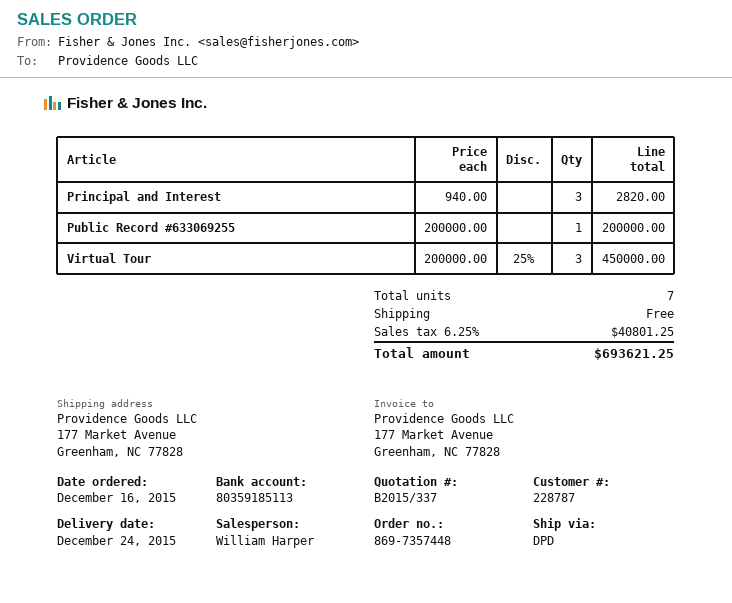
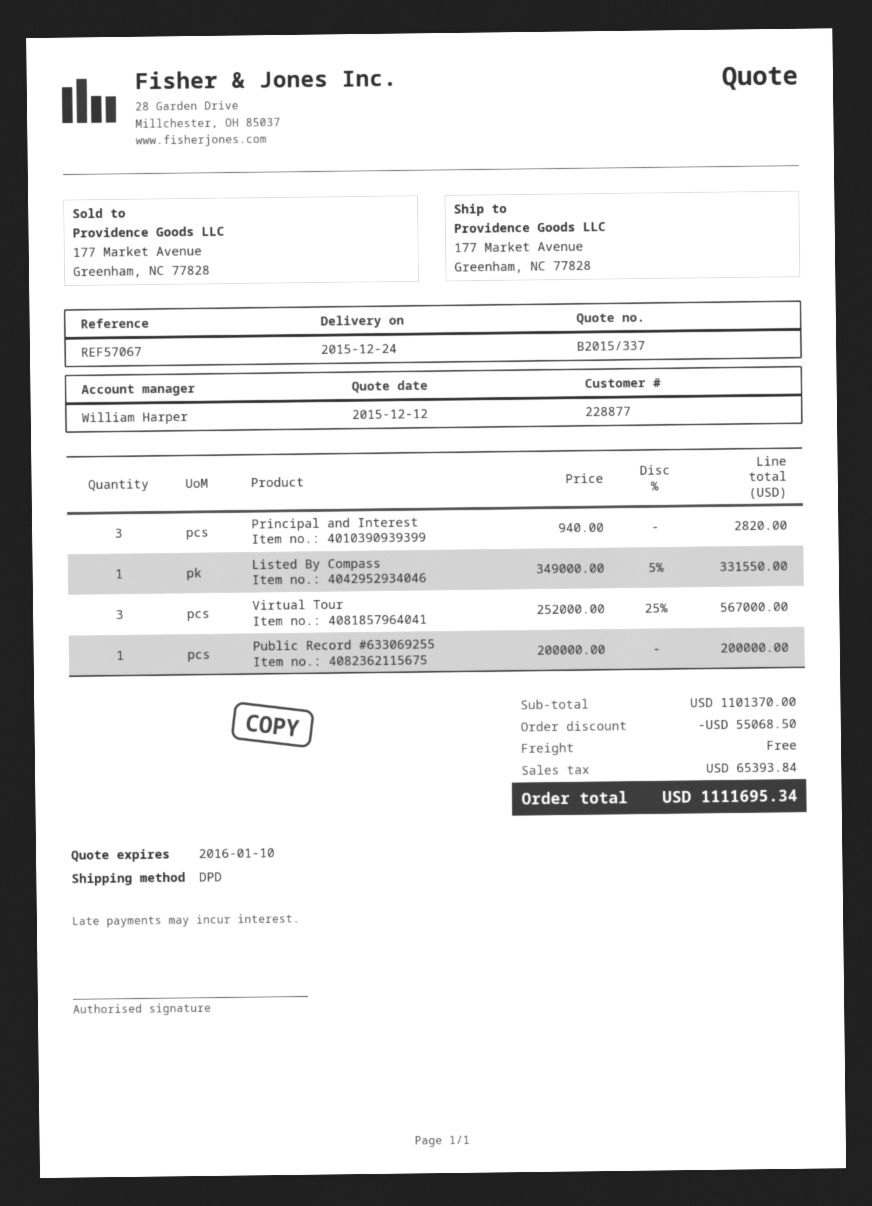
customer number: 228787 -> 228877
Virtual Tour: 3 x 200000.00 - 25% = 450000.00 -> 3 x 252000.00 - 25% = 567000.00
Listed By Compass: none -> 1 x 349000.00 - 5% = 331550.00
discount: none -> 55068.50
tax: 40801.25 -> 65393.84
total: 693621.25 -> 1111695.34

